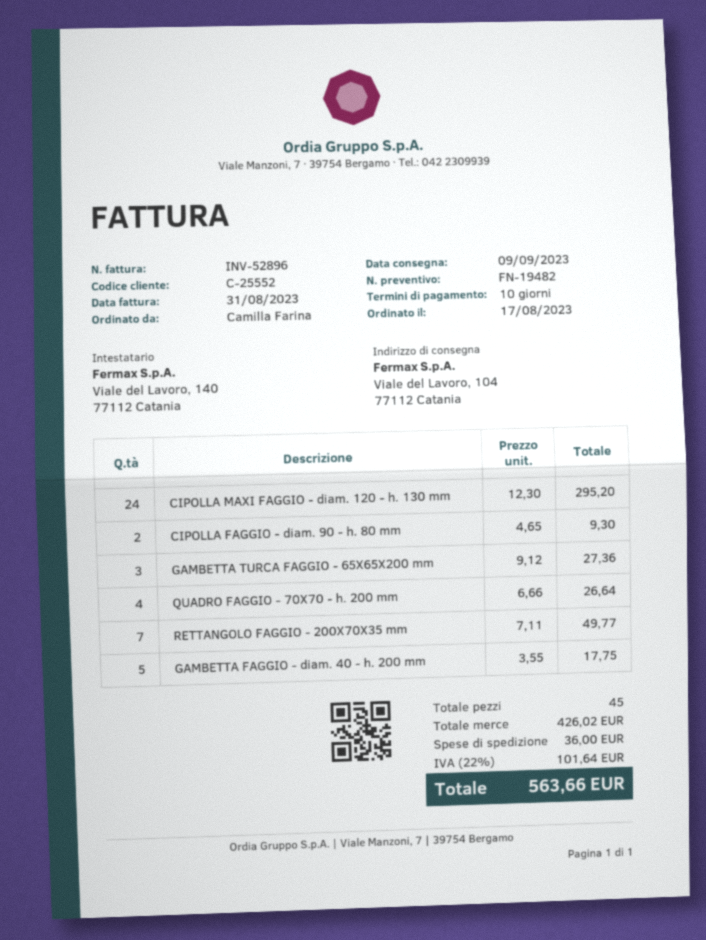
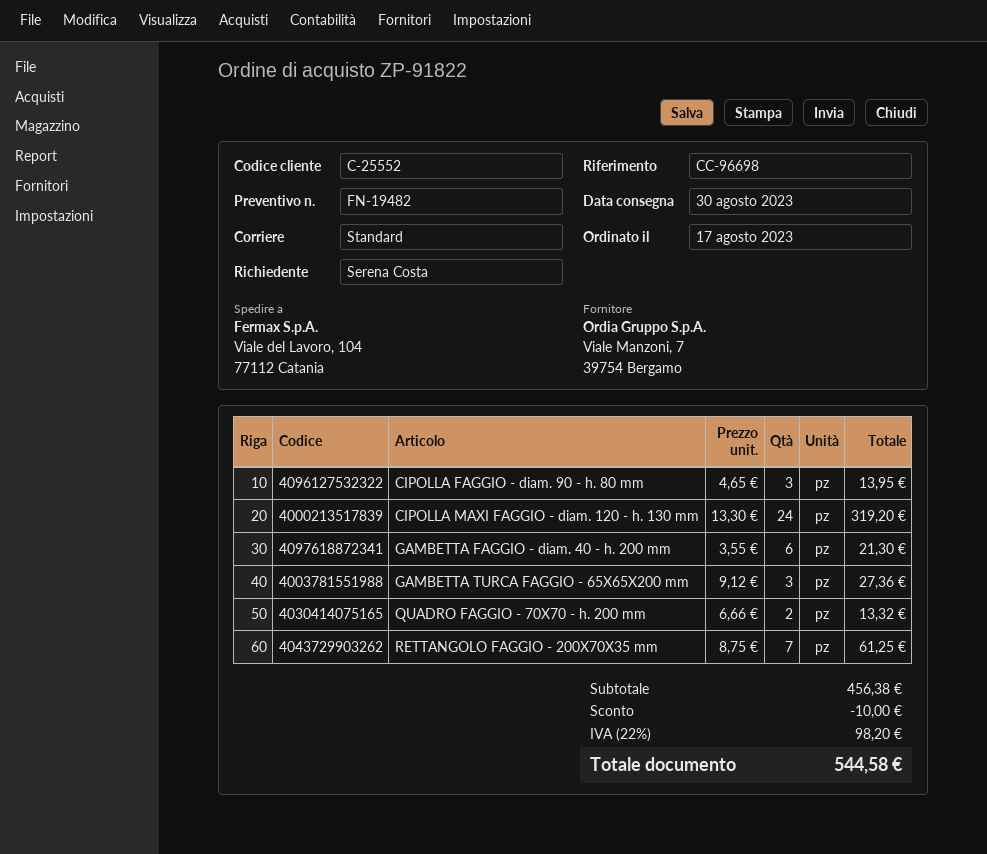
delivery date: 2023-09-09 -> 2023-08-30
ordered by: Camilla Farina -> Serena Costa
CIPOLLA MAXI FAGGIO - diam. 120 - h. 130 mm: 24 x 12.30 = 295.20 -> 24 x 13.30 = 319.20
CIPOLLA FAGGIO - diam. 90 - h. 80 mm: 2 x 4.65 = 9.30 -> 3 x 4.65 = 13.95
QUADRO FAGGIO - 70X70 - h. 200 mm: 4 x 6.66 = 26.64 -> 2 x 6.66 = 13.32
RETTANGOLO FAGGIO - 200X70X35 mm: 7 x 7.11 = 49.77 -> 7 x 8.75 = 61.25
GAMBETTA FAGGIO - diam. 40 - h. 200 mm: 5 x 3.55 = 17.75 -> 6 x 3.55 = 21.30
subtotal: 426.02 -> 456.38
discount: none -> 10.00
shipping: 36.00 -> none
tax: 22% = 101.64 -> 22% = 98.20
total: 563.66 -> 544.58

